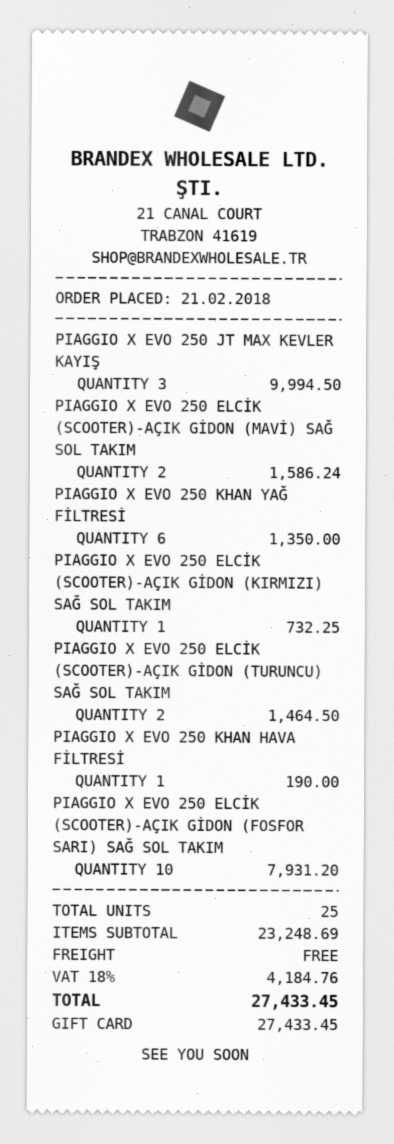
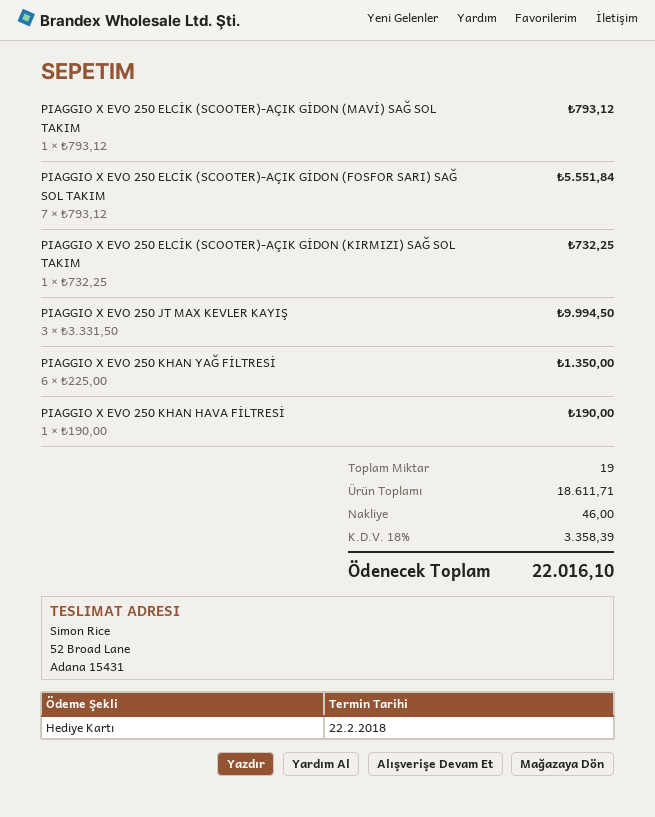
PIAGGIO X EVO 250 ELCİK (SCOOTER)-AÇIK GİDON (MAVİ) SAĞ SOL TAKIM: 2 for 1586.24 -> 1 for 793.12
PIAGGIO X EVO 250 ELCİK (SCOOTER)-AÇIK GİDON (TURUNCU) SAĞ SOL TAKIM: 2 for 1464.50 -> none
PIAGGIO X EVO 250 ELCİK (SCOOTER)-AÇIK GİDON (FOSFOR SARI) SAĞ SOL TAKIM: 10 for 7931.20 -> 7 for 5551.84
total quantity: 25 -> 19
subtotal: 23248.69 -> 18611.71
shipping: 0.00 -> 46.00
tax: 18% = 4184.76 -> 18% = 3358.39
total: 27433.45 -> 22016.10

